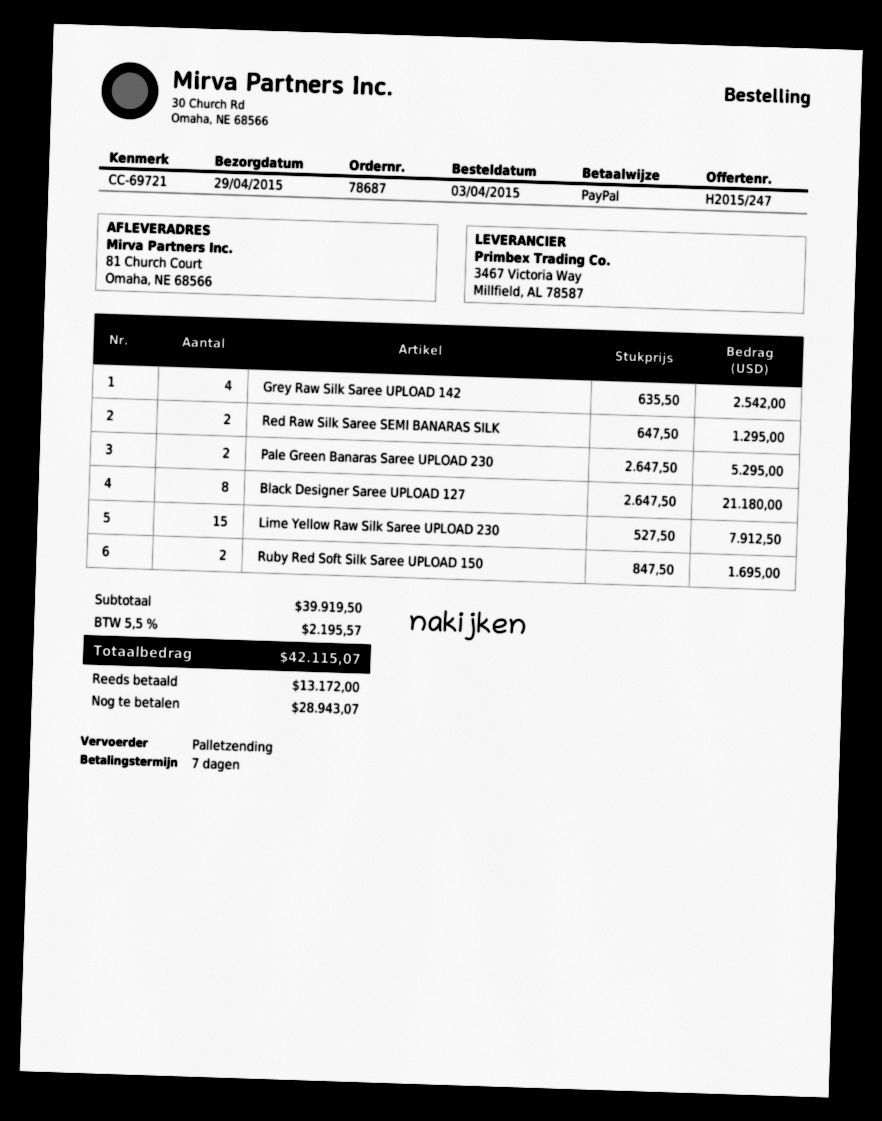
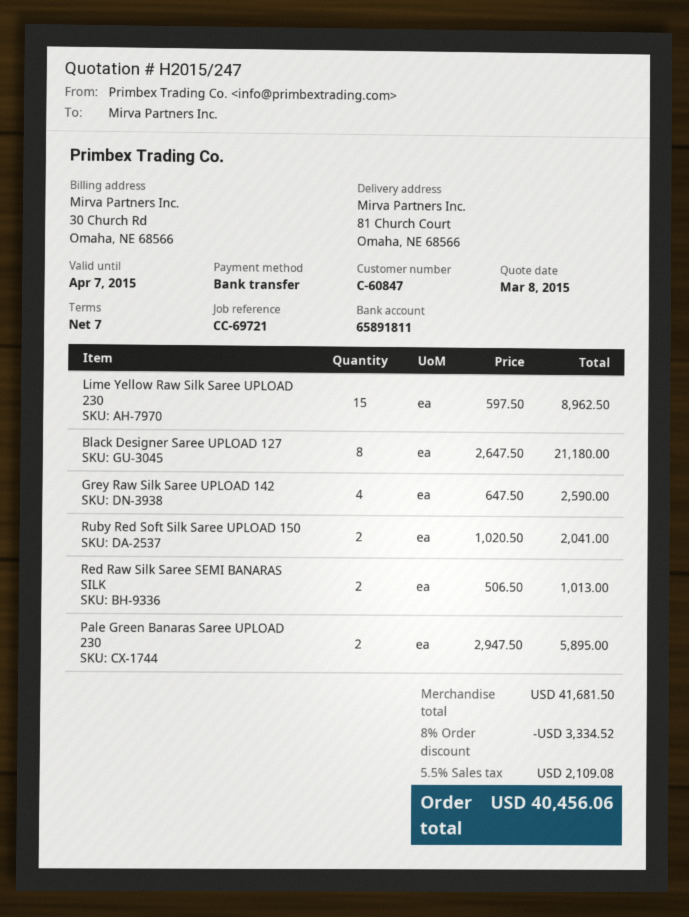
payment method: PayPal -> bank transfer
Grey Raw Silk Saree UPLOAD 142: 4 x 635.50 = 2542.00 -> 4 x 647.50 = 2590.00
Red Raw Silk Saree SEMI BANARAS SILK: 2 x 647.50 = 1295.00 -> 2 x 506.50 = 1013.00
Pale Green Banaras Saree UPLOAD 230: 2 x 2647.50 = 5295.00 -> 2 x 2947.50 = 5895.00
Lime Yellow Raw Silk Saree UPLOAD 230: 15 x 527.50 = 7912.50 -> 15 x 597.50 = 8962.50
Ruby Red Soft Silk Saree UPLOAD 150: 2 x 847.50 = 1695.00 -> 2 x 1020.50 = 2041.00
subtotal: 39919.50 -> 41681.50
discount: none -> 8% = 3334.52
tax: 5.5% = 2195.57 -> 5.5% = 2109.08
total: 42115.07 -> 40456.06

